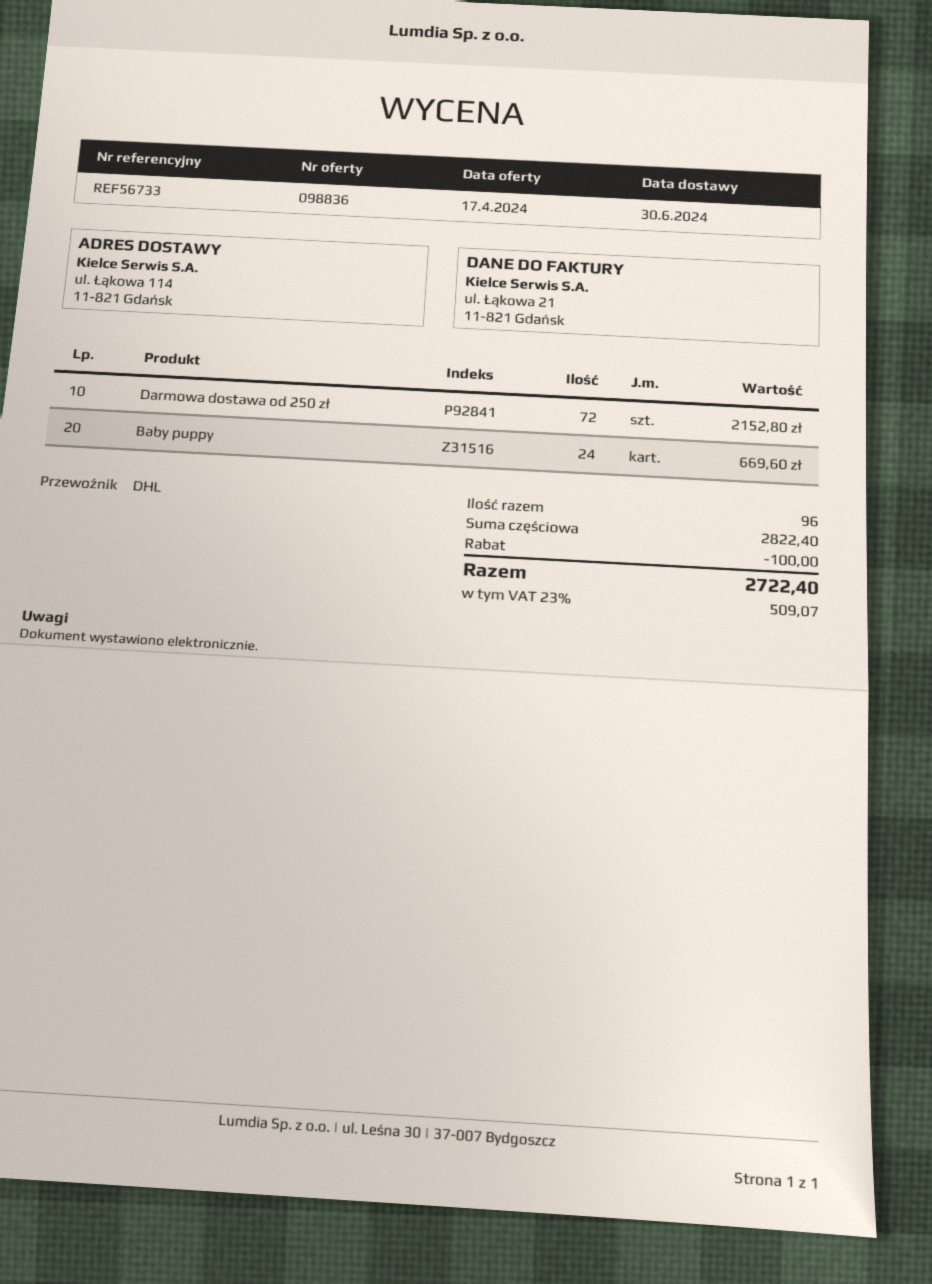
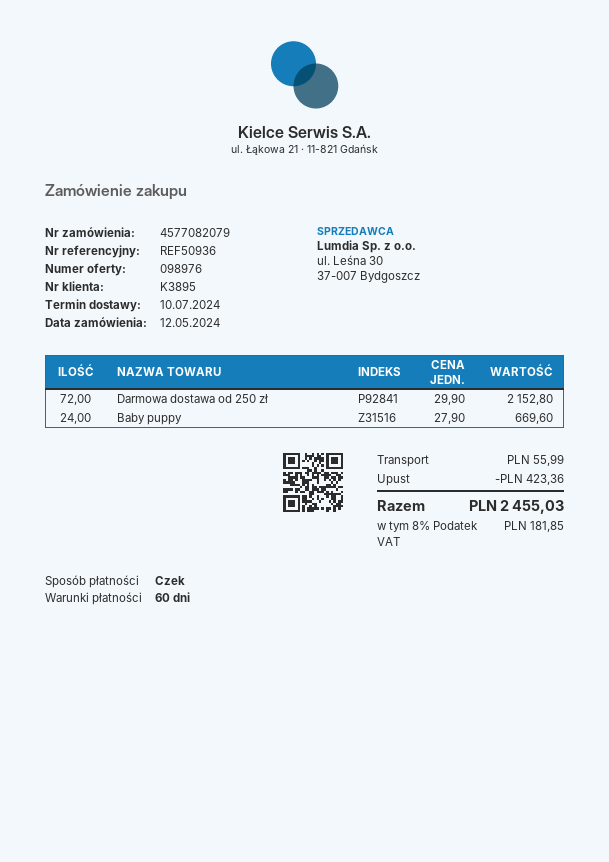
quote number: 098836 -> 098976
delivery date: 2024-06-30 -> 2024-07-10
reference: REF56733 -> REF50936
discount: 100.00 -> 423.36
shipping: none -> 55.99
tax: 23% = 509.07 -> 8% = 181.85
total: 2722.40 -> 2455.03

